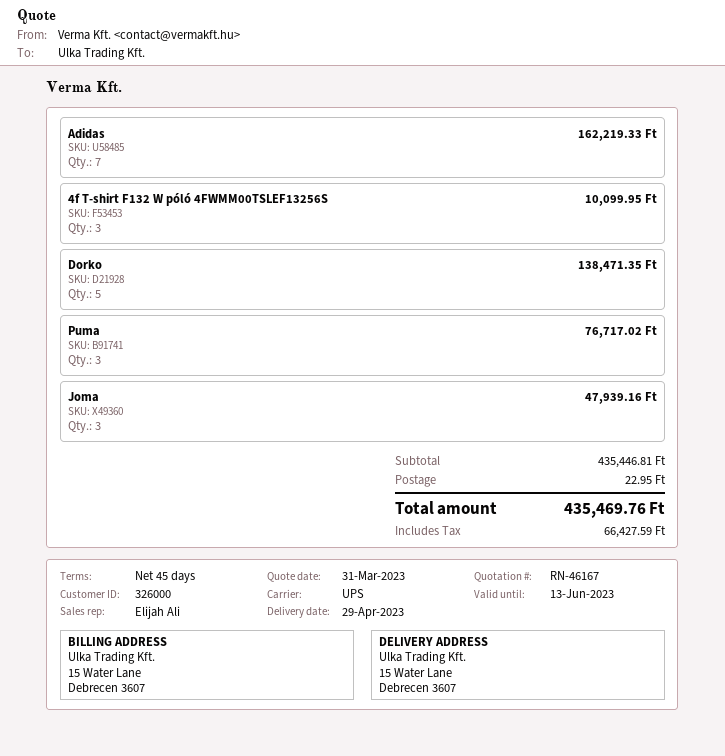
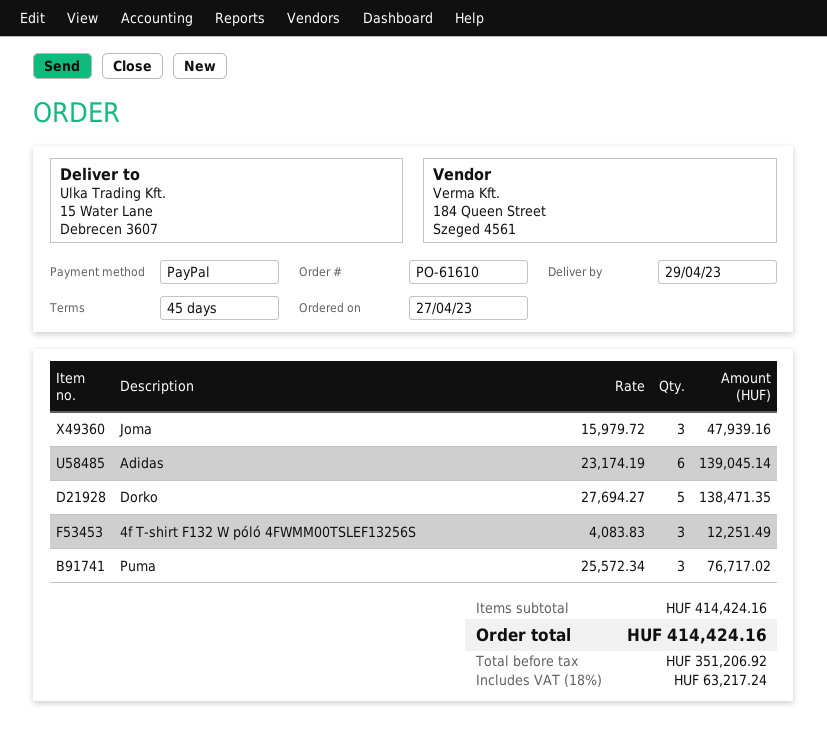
Adidas: 7 for 162219.33 -> 6 for 139045.14
4f T-shirt F132 W póló 4FWMM00TSLEF13256S: 3 for 10099.95 -> 3 for 12251.49
subtotal: 435446.81 -> 414424.16
shipping: 22.95 -> none
tax: 66427.59 -> 63217.24
total: 435469.76 -> 414424.16

